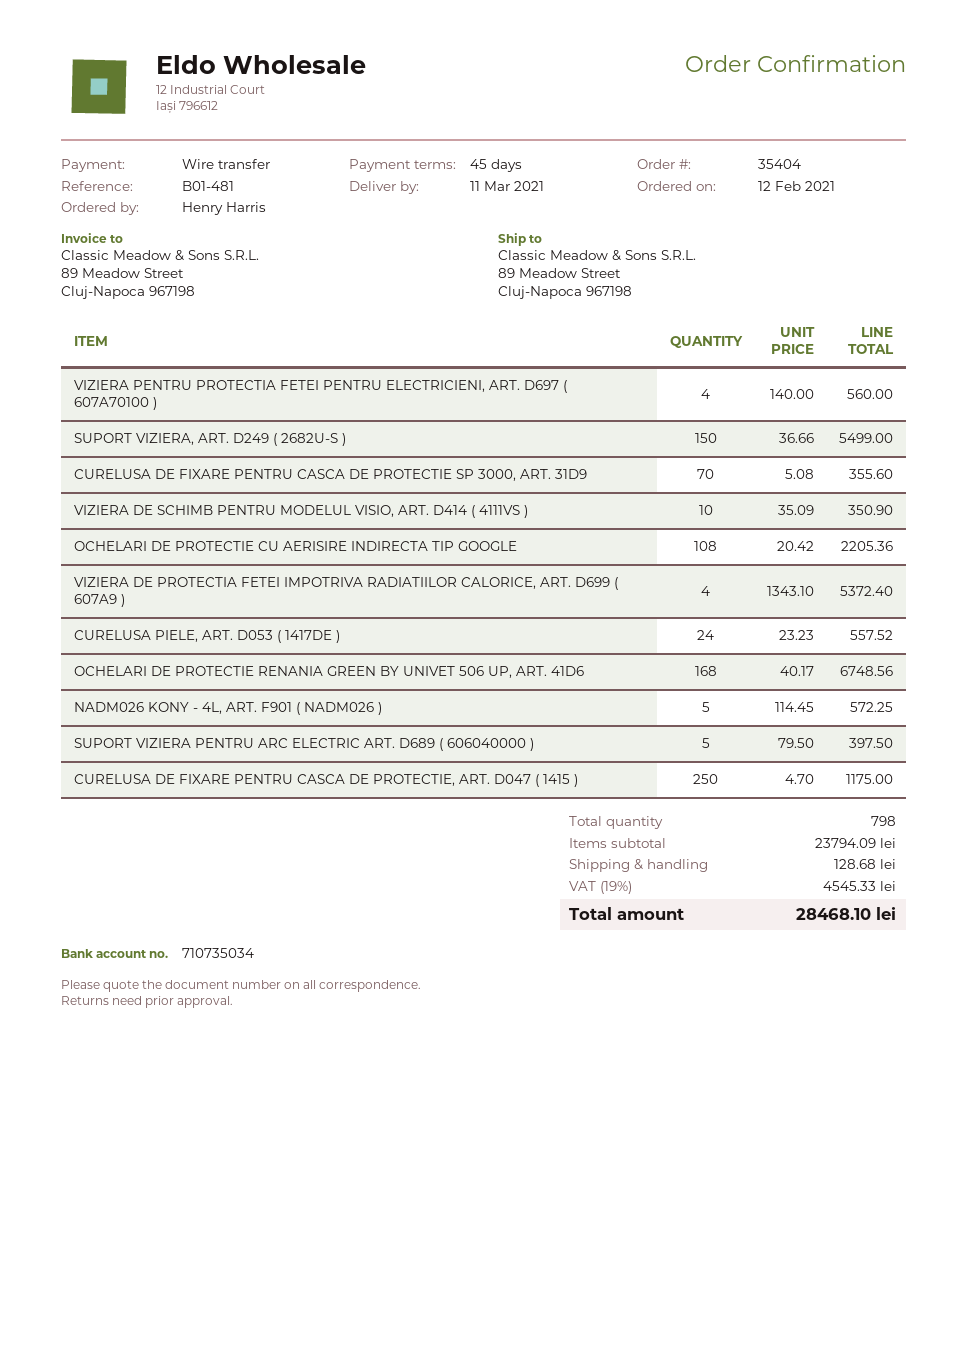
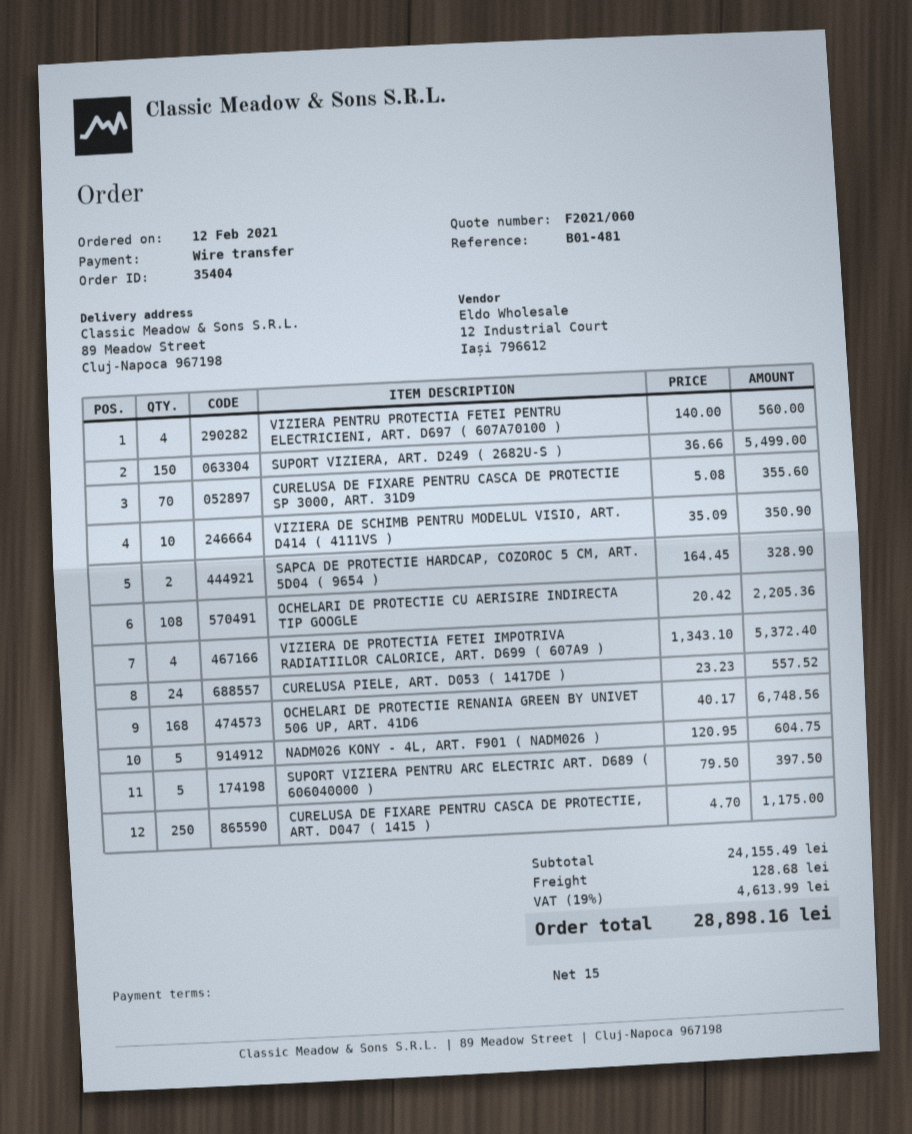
payment terms: 45 days -> 15 days
NADM026 KONY - 4L, ART. F901 ( NADM026 ): 5 x 114.45 = 572.25 -> 5 x 120.95 = 604.75
SAPCA DE PROTECTIE HARDCAP, COZOROC 5 CM, ART. 5D04 ( 9654 ): none -> 2 x 164.45 = 328.90
subtotal: 23794.09 -> 24155.49
tax: 19% = 4545.33 -> 19% = 4613.99
total: 28468.10 -> 28898.16

